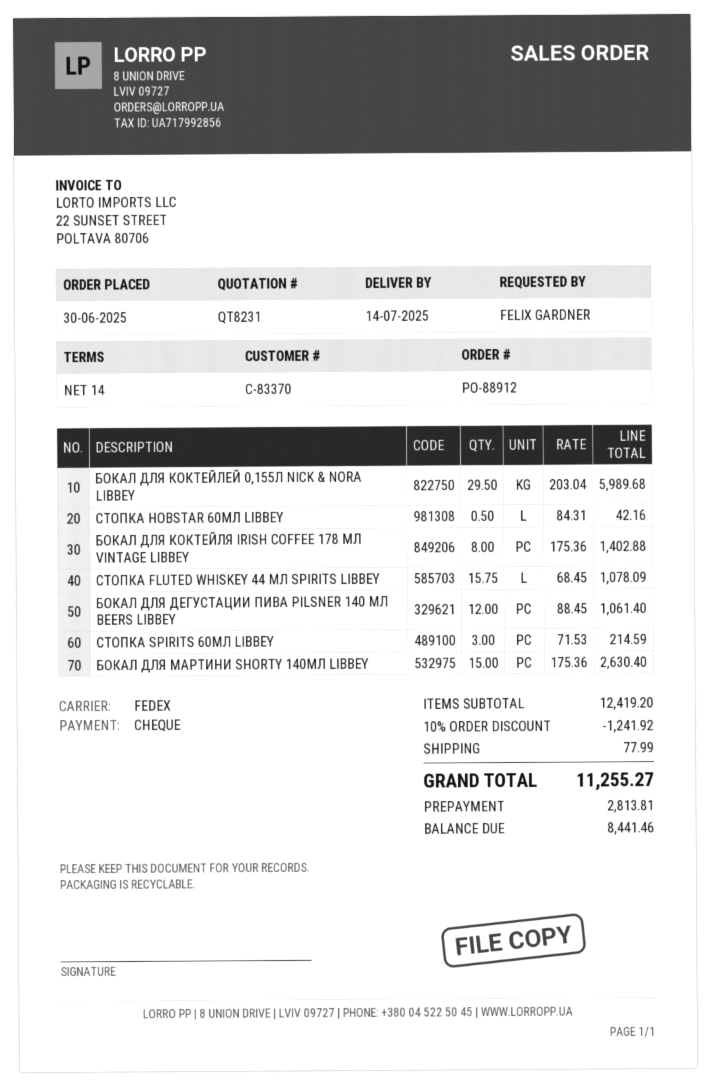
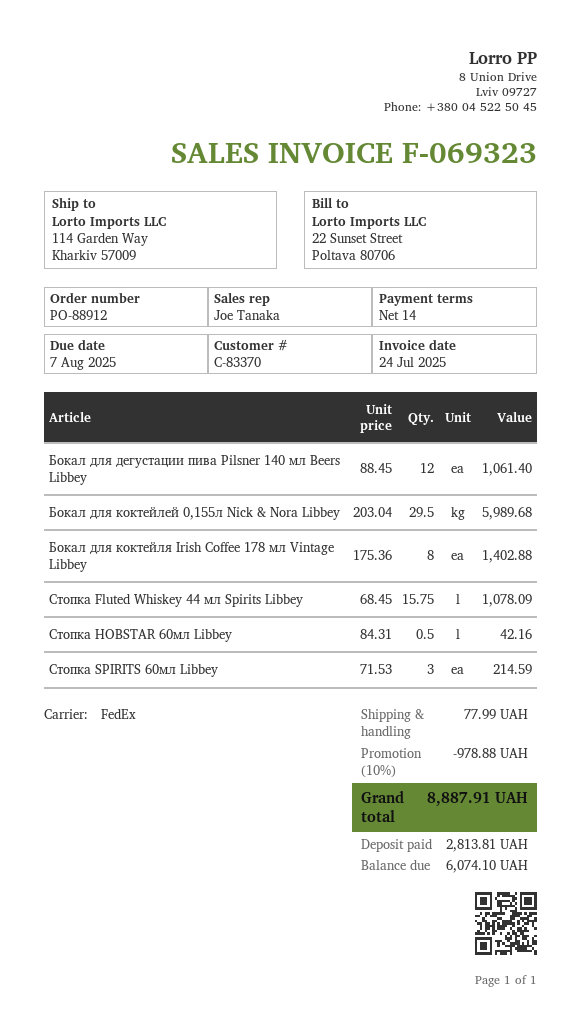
БОКАЛ ДЛЯ МАРТИНИ SHORTY 140МЛ LIBBEY: 15 x 175.36 = 2630.40 -> none
discount: 10% = 1241.92 -> 10% = 978.88
total: 11255.27 -> 8887.91
balance: 8441.46 -> 6074.10

